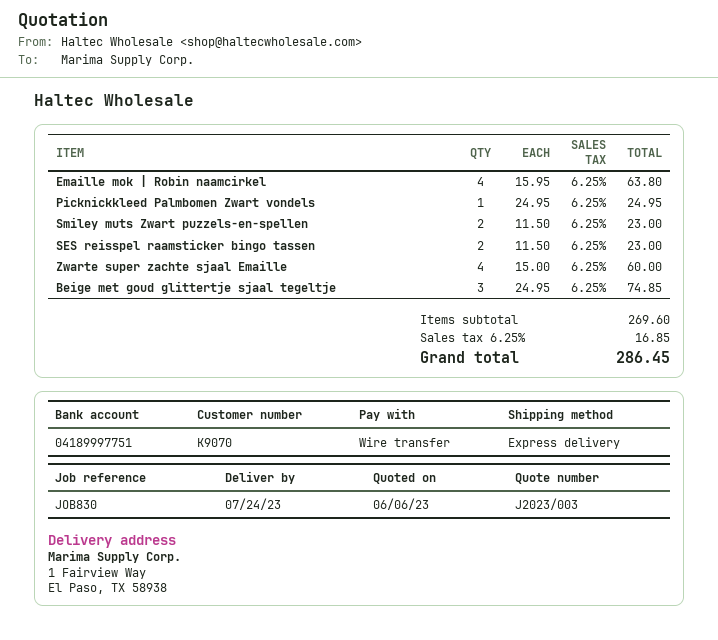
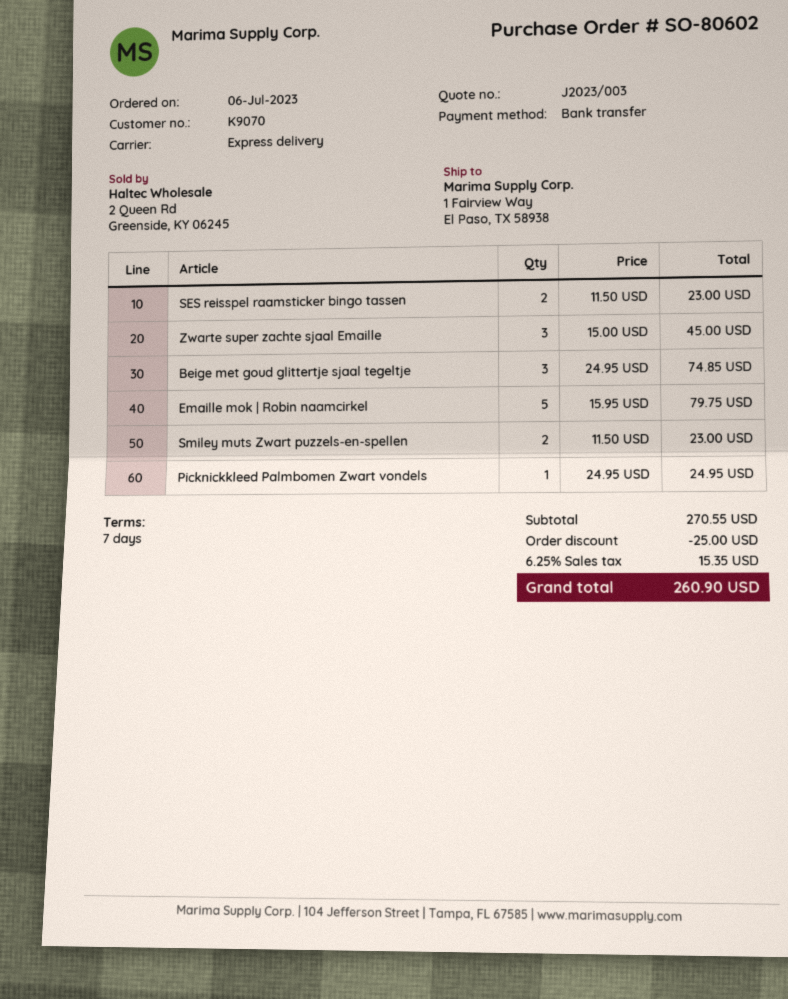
Emaille mok | Robin naamcirkel: 4 x 15.95 = 63.80 -> 5 x 15.95 = 79.75
Zwarte super zachte sjaal Emaille: 4 x 15.00 = 60.00 -> 3 x 15.00 = 45.00
subtotal: 269.60 -> 270.55
discount: none -> 25.00
tax: 6.25% = 16.85 -> 6.25% = 15.35
total: 286.45 -> 260.90

